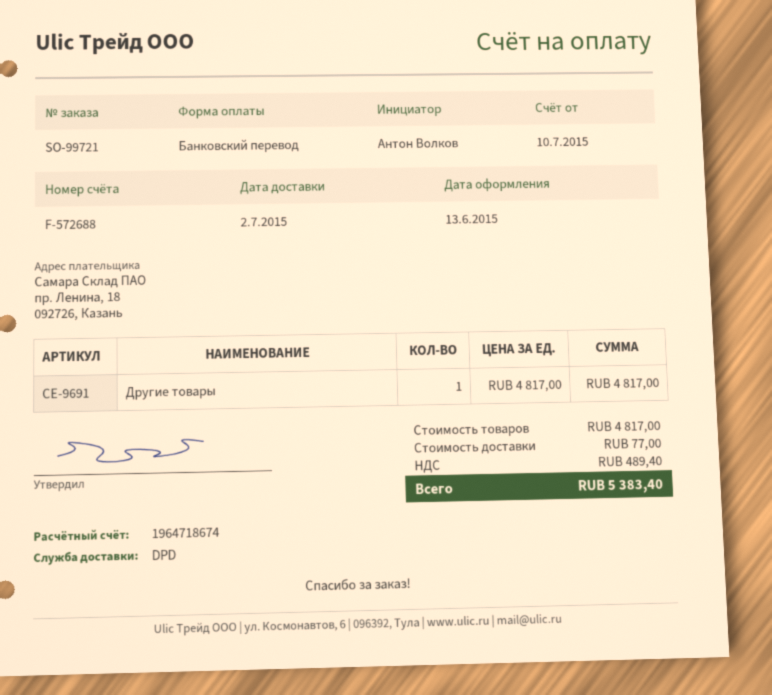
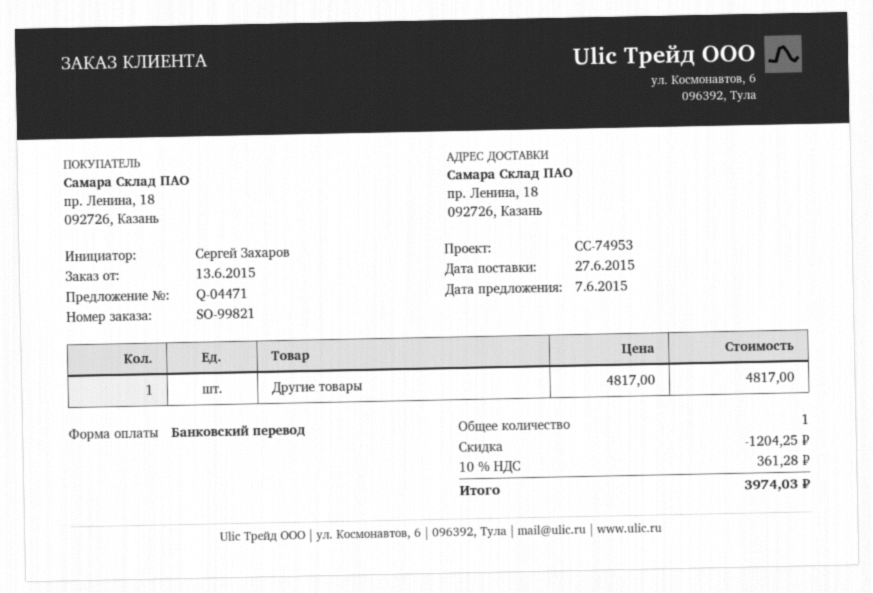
order number: SO-99721 -> SO-99821
delivery date: 2015-07-02 -> 2015-06-27
ordered by: Антон Волков -> Сергей Захаров
discount: none -> 1204.25
shipping: 77.00 -> none
tax: 489.40 -> 361.28
total: 5383.40 -> 3974.03

